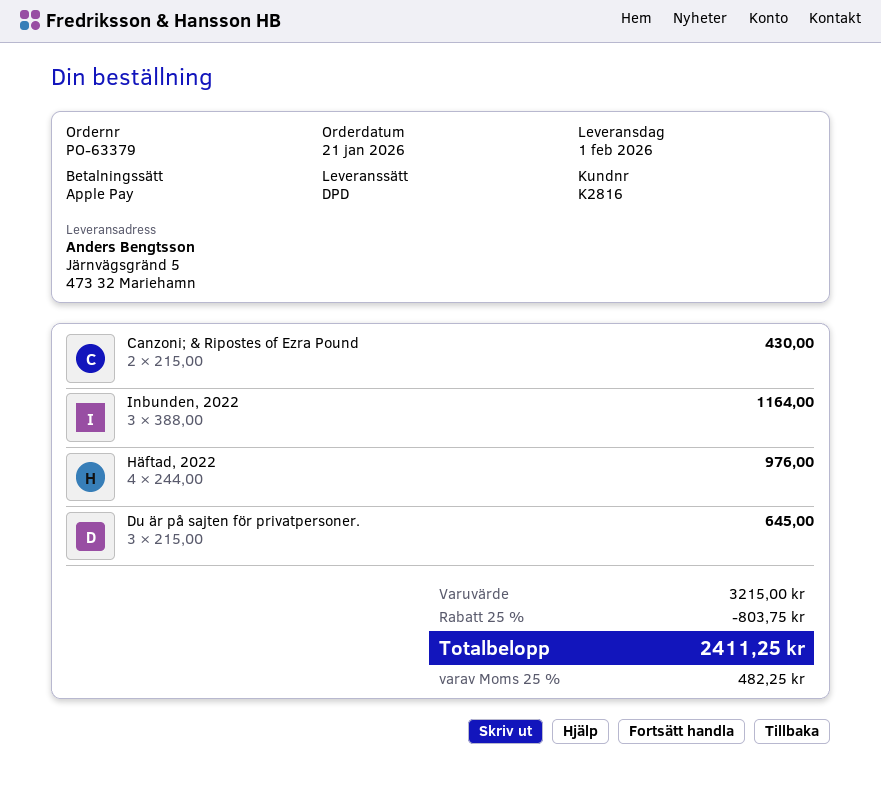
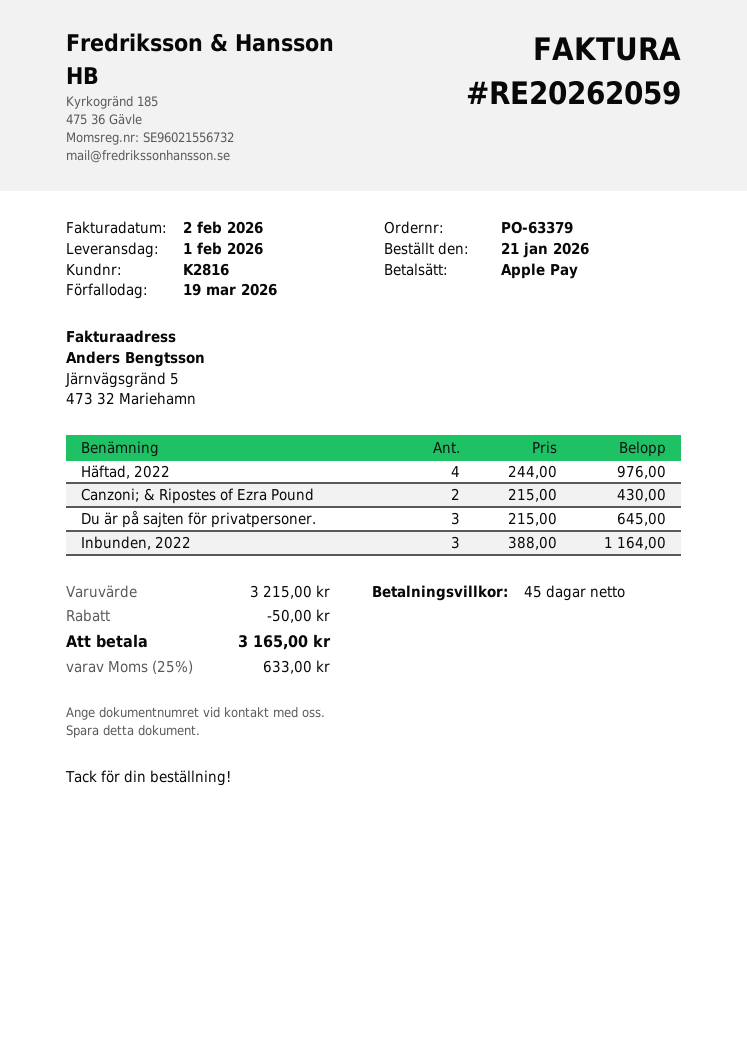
discount: 803.75 -> 50.00
tax: 25% = 482.25 -> 25% = 633.00
total: 2411.25 -> 3165.00

